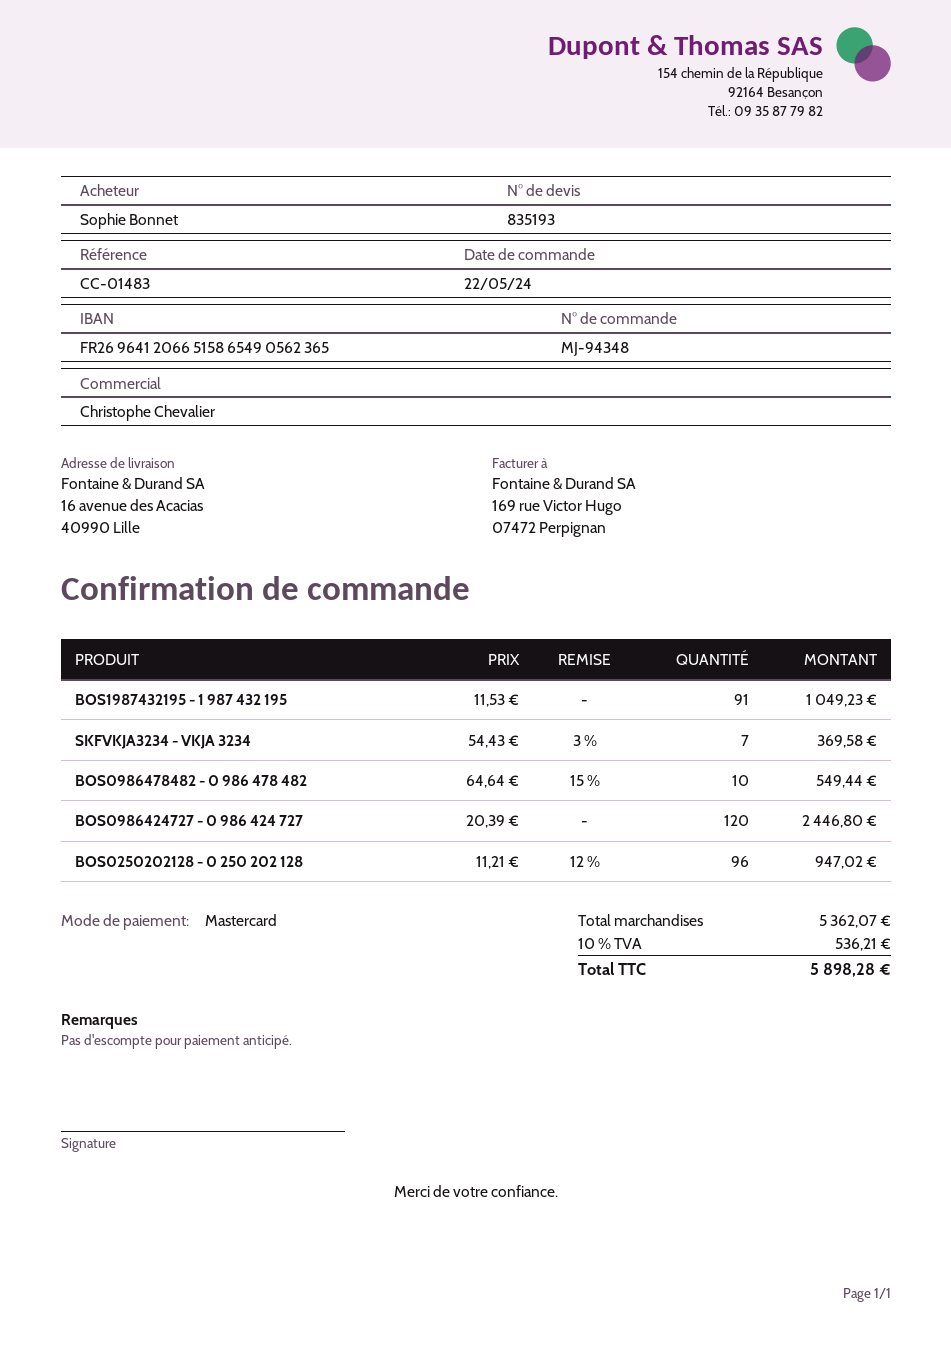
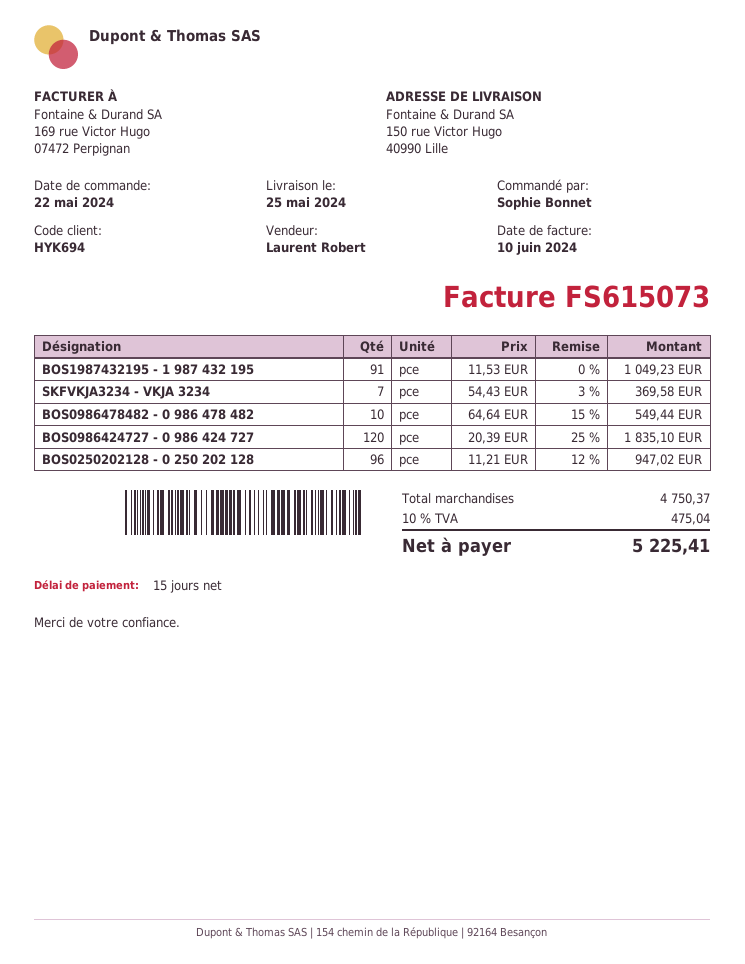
sales rep: Christophe Chevalier -> Laurent Robert
ship to: 16 avenue des Acacias, 40990 Lille -> 150 rue Victor Hugo, 40990 Lille
BOS0986424727 - 0 986 424 727: 120 x 20.39 = 2446.80 -> 120 x 20.39 - 25% = 1835.10
subtotal: 5362.07 -> 4750.37
tax: 10% = 536.21 -> 10% = 475.04
total: 5898.28 -> 5225.41

